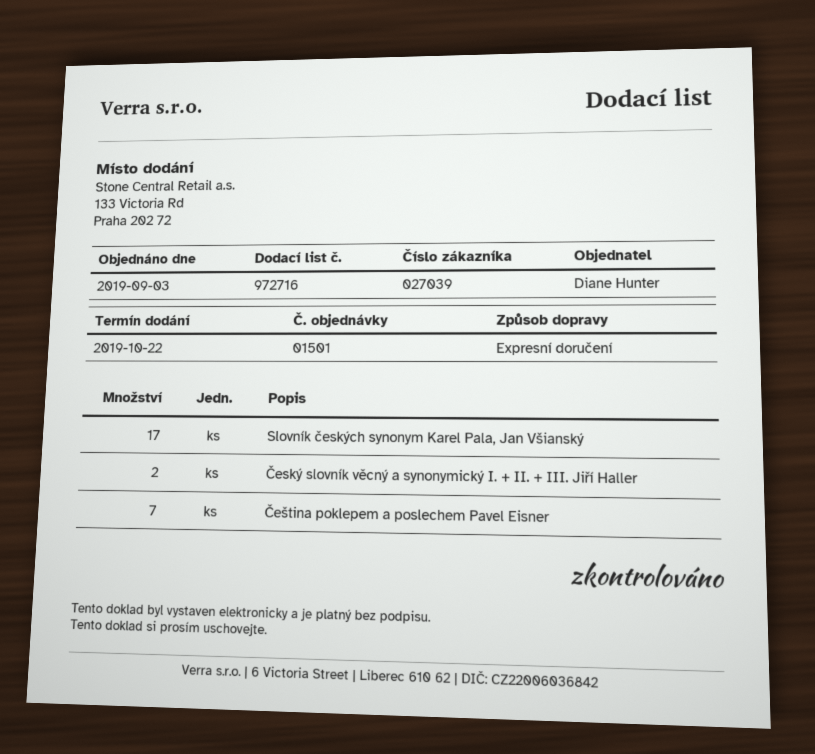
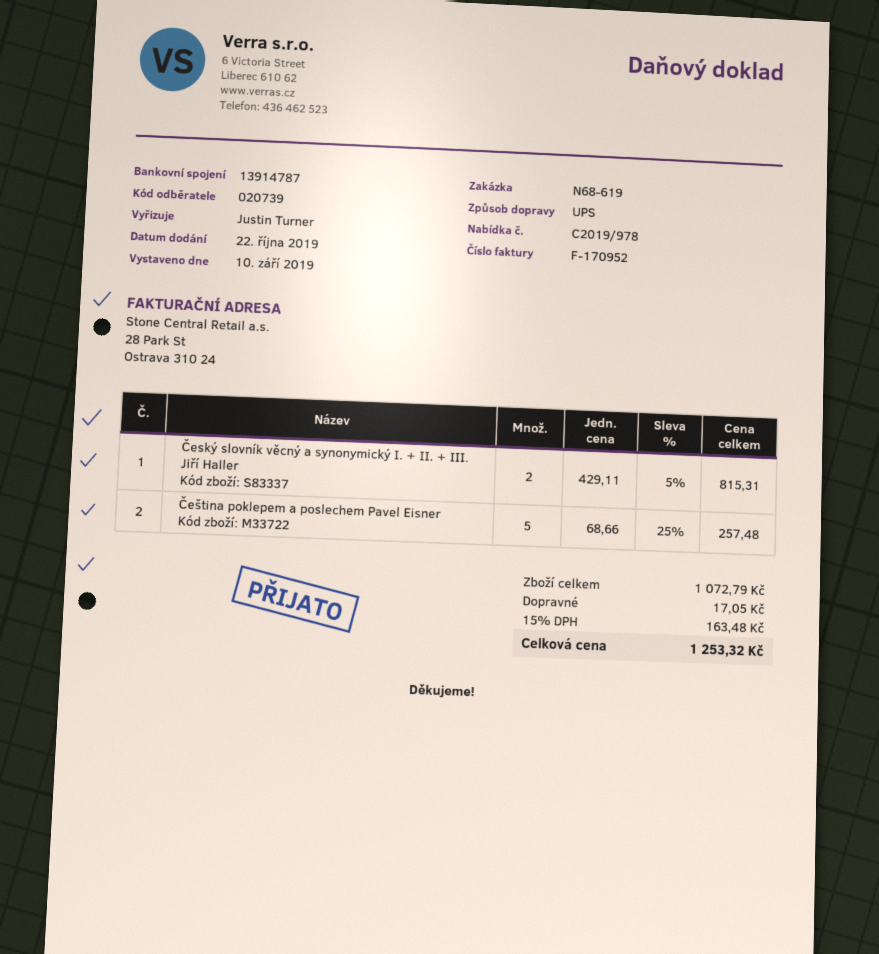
customer number: 027039 -> 020739
shipping method: express -> UPS
Slovník českých synonym Karel Pala, Jan Všianský: 17 -> none
Čeština poklepem a poslechem Pavel Eisner: 7 -> 5

